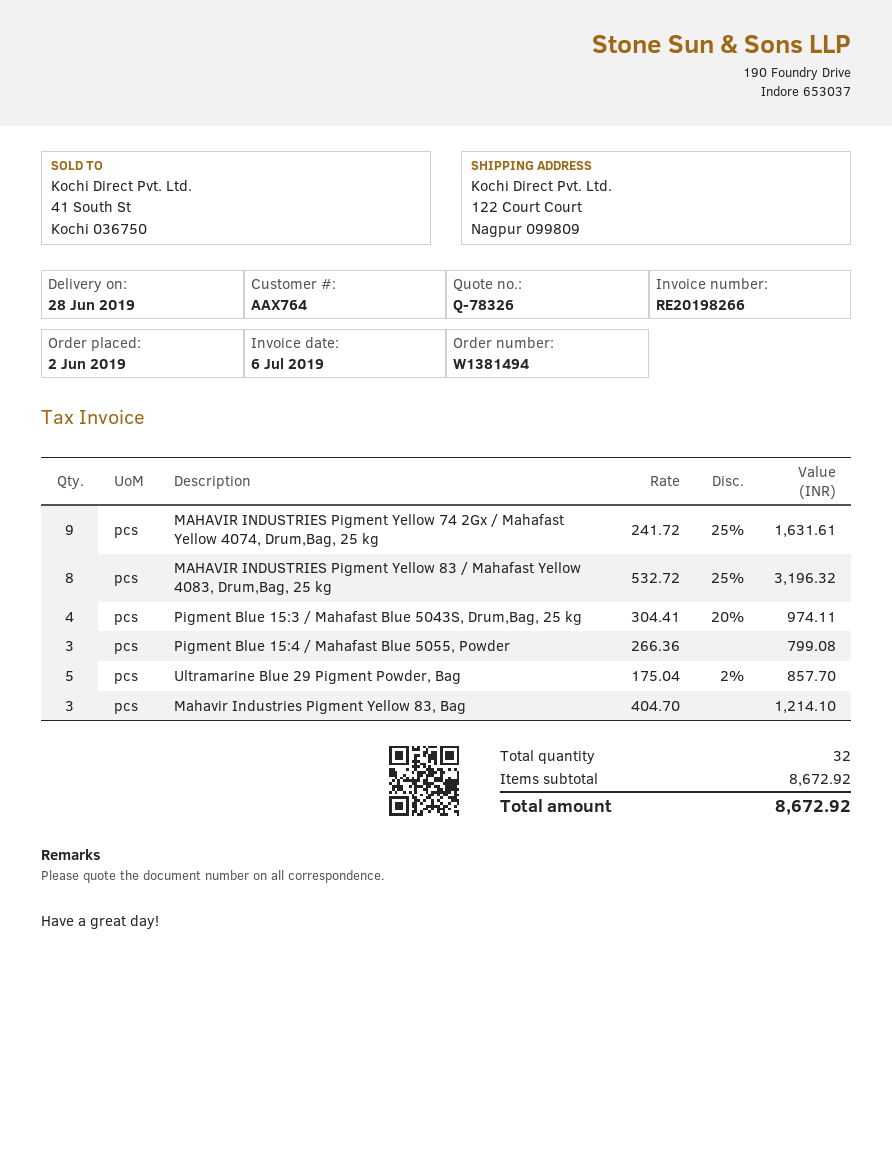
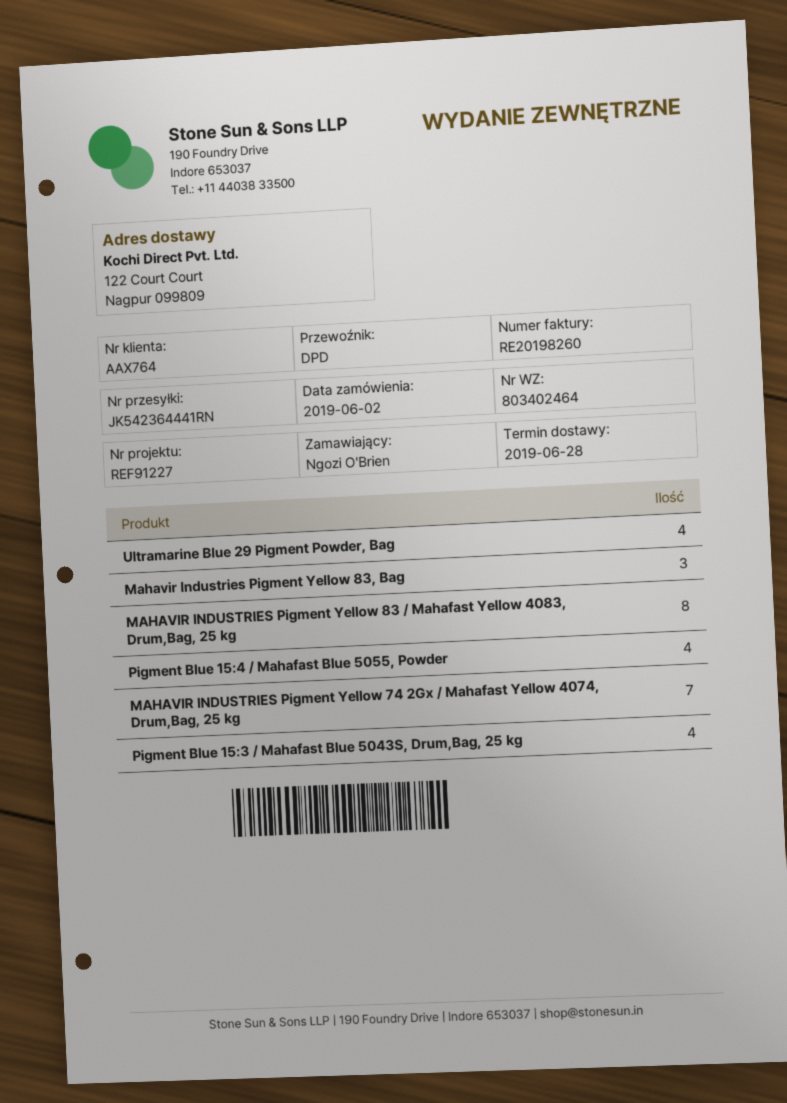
invoice number: RE20198266 -> RE20198260
MAHAVIR INDUSTRIES Pigment Yellow 74 2Gx / Mahafast Yellow 4074, Drum,Bag, 25 kg: 9 -> 7
Pigment Blue 15:4 / Mahafast Blue 5055, Powder: 3 -> 4
Ultramarine Blue 29 Pigment Powder, Bag: 5 -> 4

